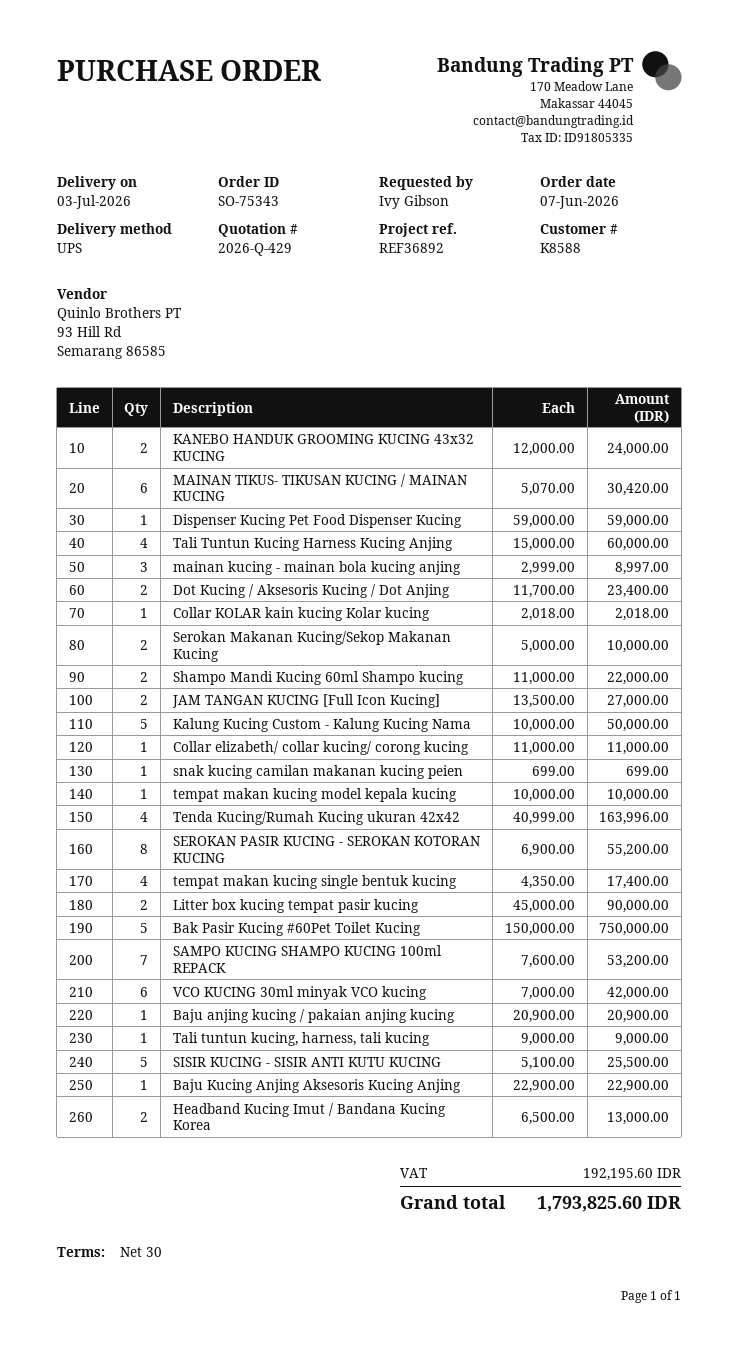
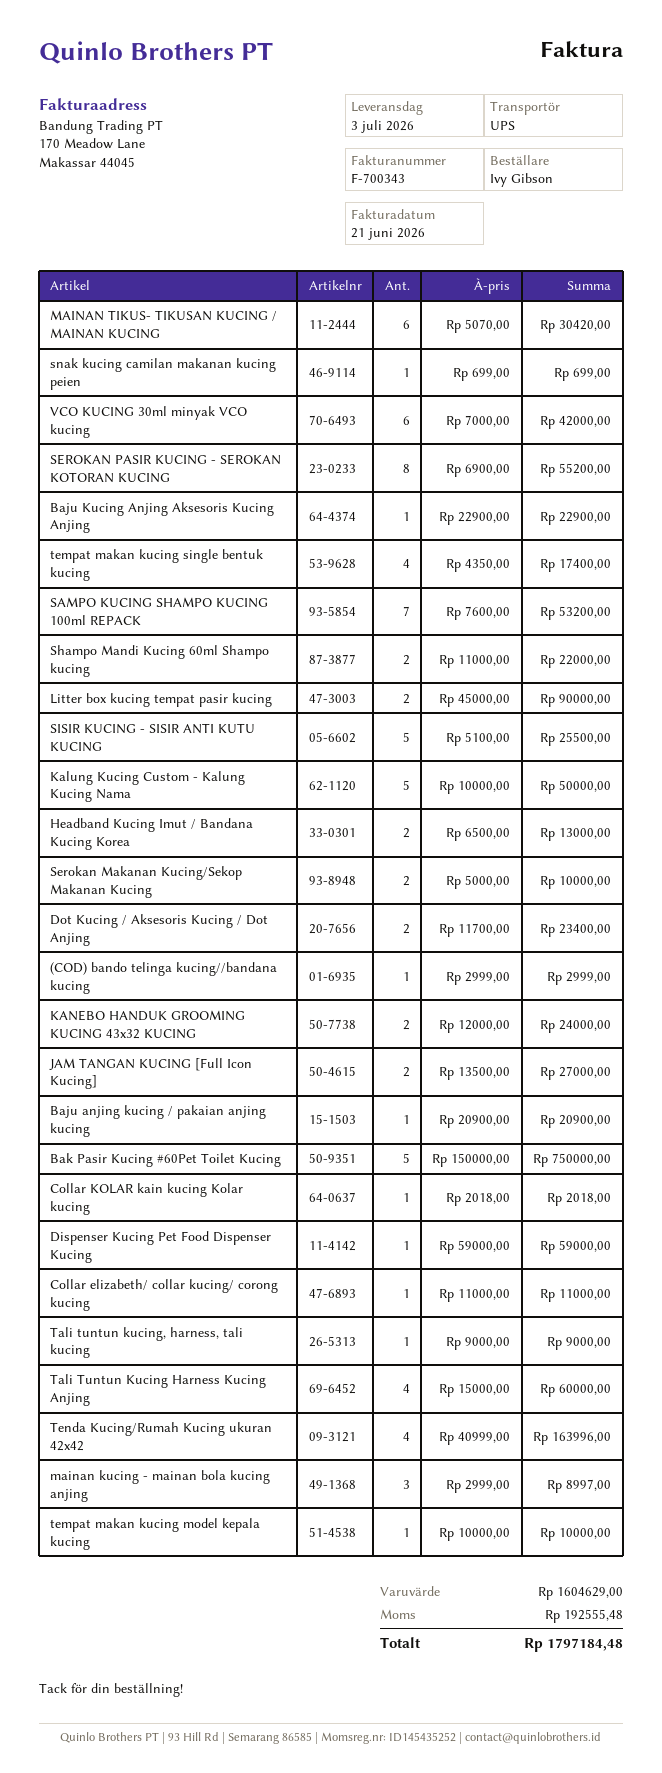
(COD) bando telinga kucing//bandana kucing: none -> 1 x 2999.00 = 2999.00
tax: 192195.60 -> 192555.48
total: 1793825.60 -> 1797184.48

